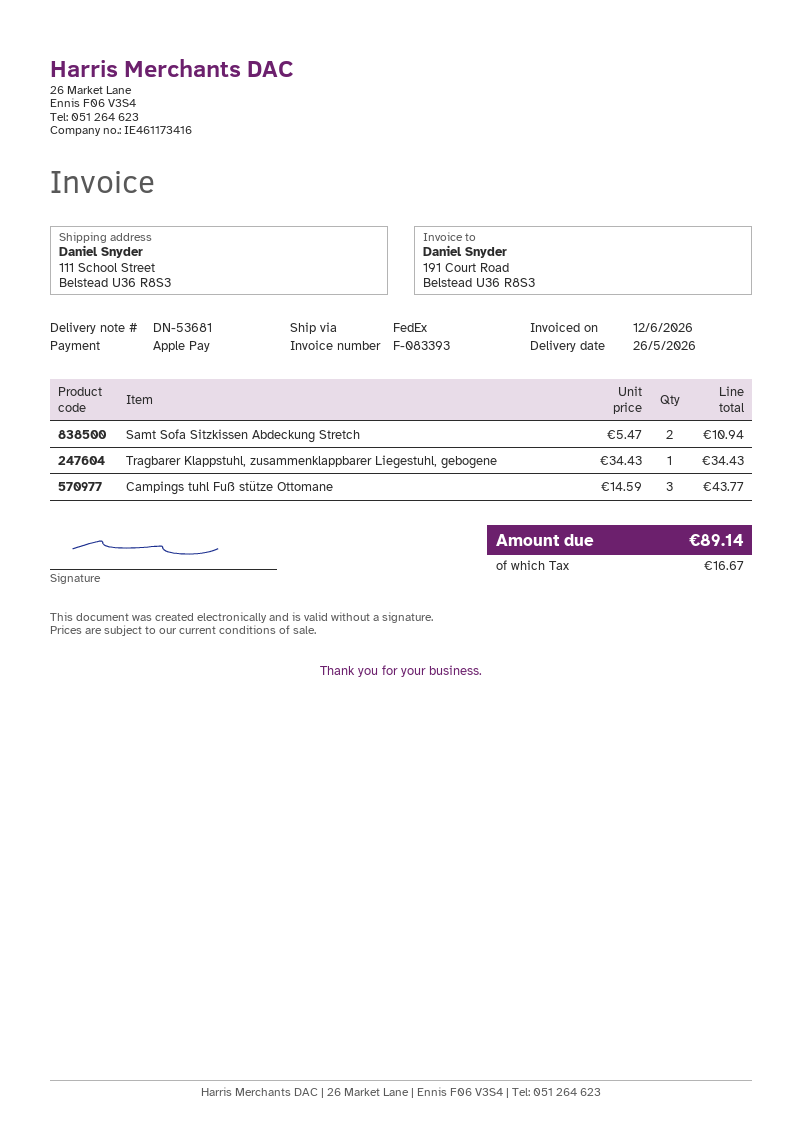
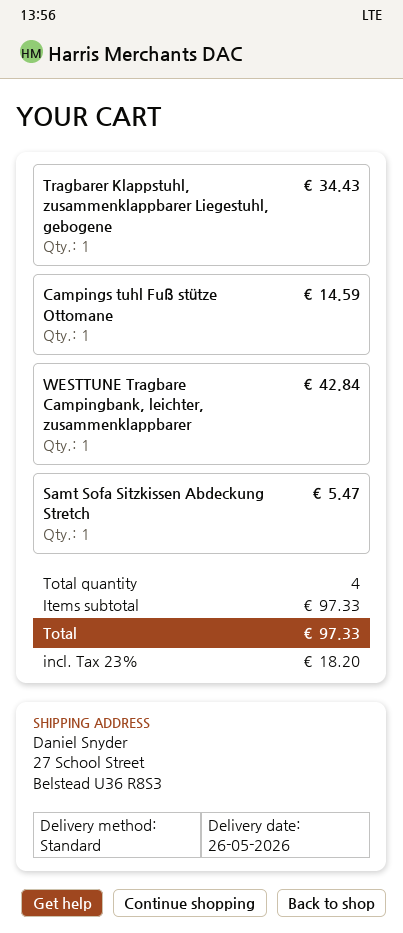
shipping method: FedEx -> standard
ship to: 111 School Street, Belstead U36 R8S3 -> 27 School Street, Belstead U36 R8S3
Samt Sofa Sitzkissen Abdeckung Stretch: 2 for 10.94 -> 1 for 5.47
Campings tuhl Fuß stütze Ottomane: 3 for 43.77 -> 1 for 14.59
WESTTUNE Tragbare Campingbank, leichter, zusammenklappbarer: none -> 1 for 42.84
tax: 16.67 -> 18.20
total: 89.14 -> 97.33

